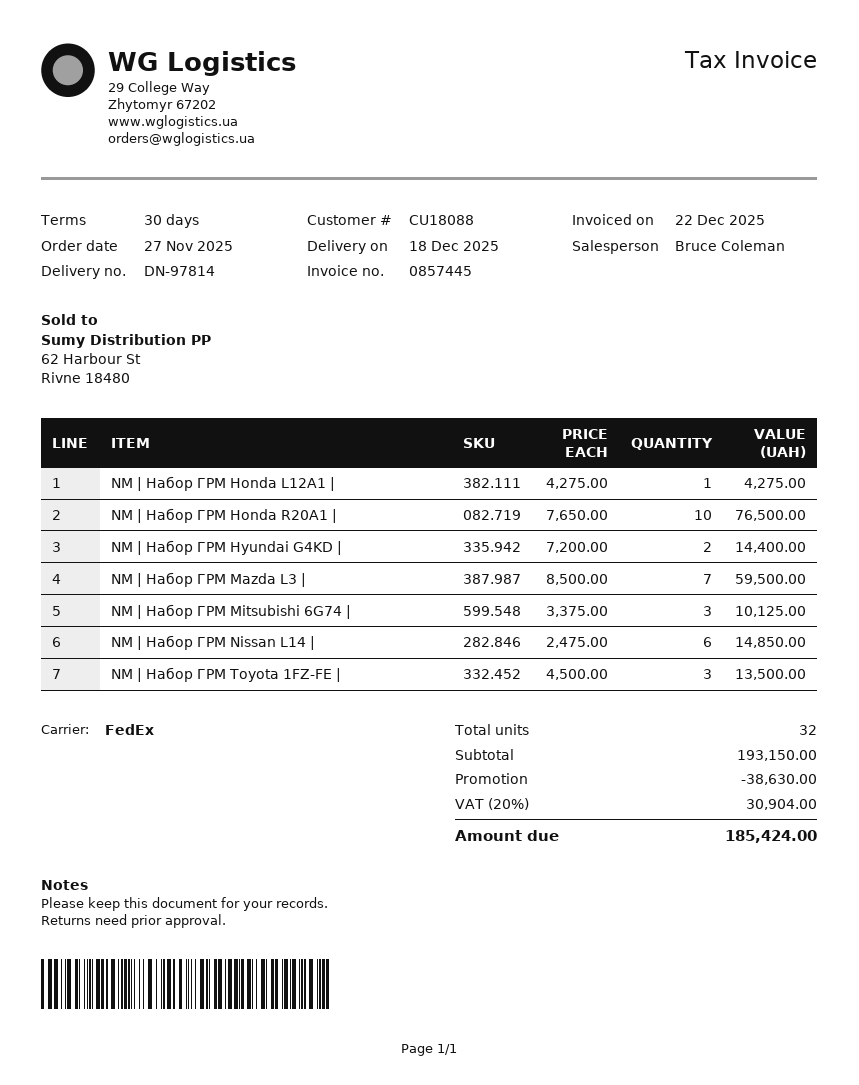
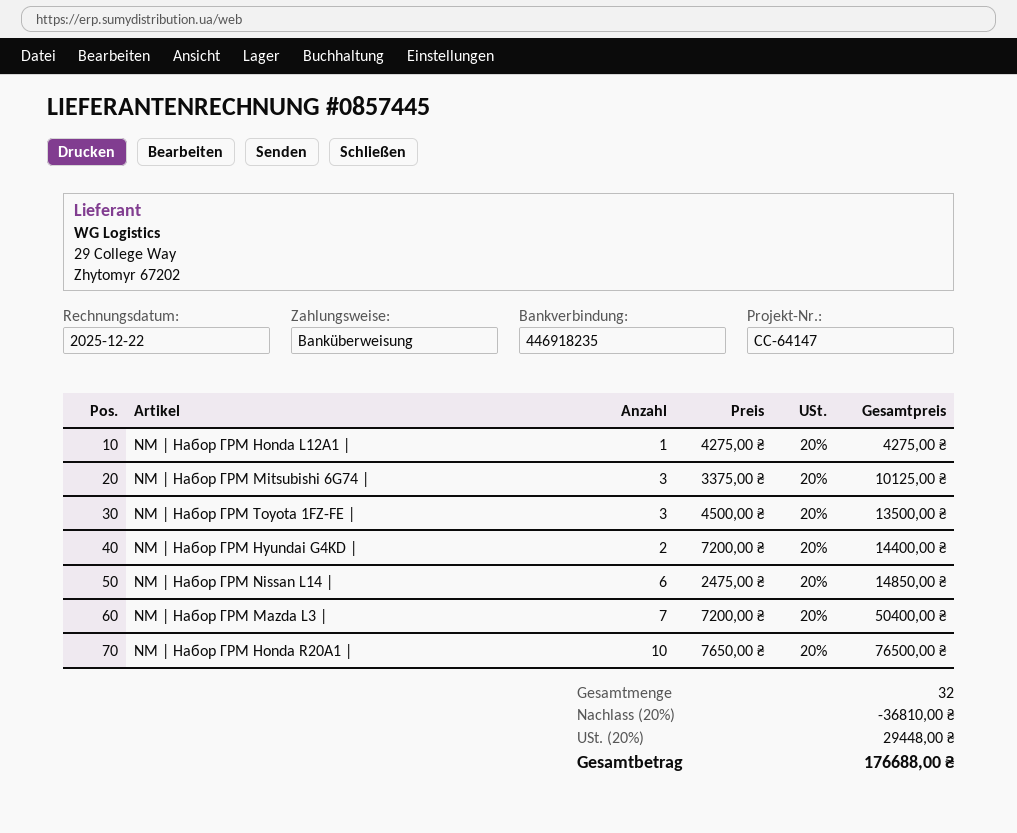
NM | Набор ГРМ Mazda L3 |: 7 x 8500.00 = 59500.00 -> 7 x 7200.00 = 50400.00
discount: 38630.00 -> 36810.00
tax: 20% = 30904.00 -> 20% = 29448.00
total: 185424.00 -> 176688.00

